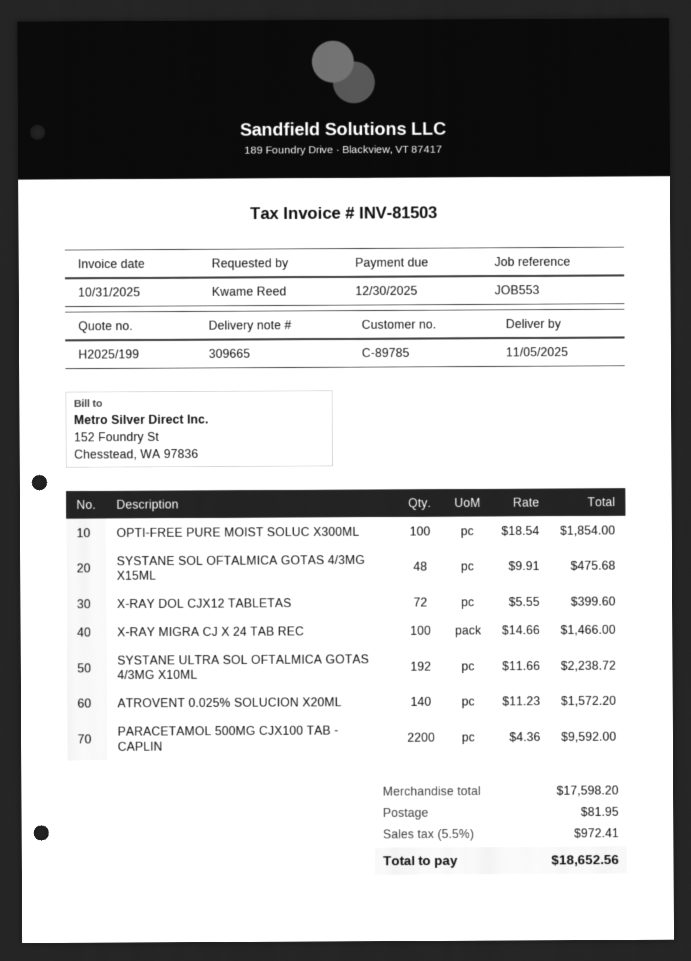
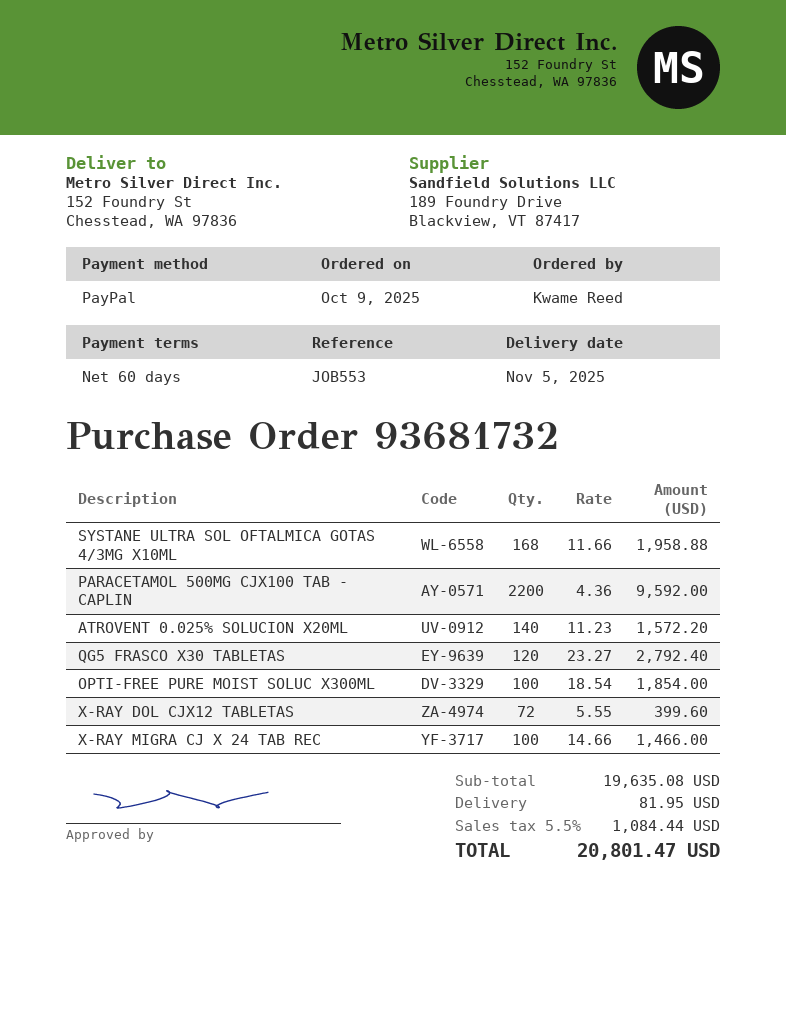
SYSTANE SOL OFTALMICA GOTAS 4/3MG X15ML: 48 x 9.91 = 475.68 -> none
SYSTANE ULTRA SOL OFTALMICA GOTAS 4/3MG X10ML: 192 x 11.66 = 2238.72 -> 168 x 11.66 = 1958.88
QG5 FRASCO X30 TABLETAS: none -> 120 x 23.27 = 2792.40
subtotal: 17598.20 -> 19635.08
tax: 5.5% = 972.41 -> 5.5% = 1084.44
total: 18652.56 -> 20801.47

